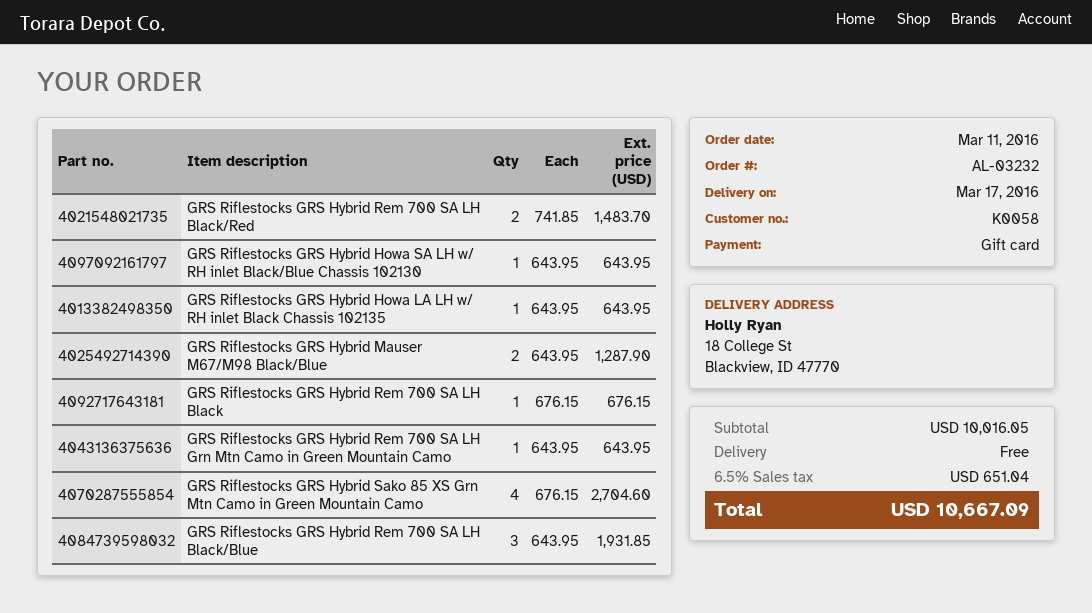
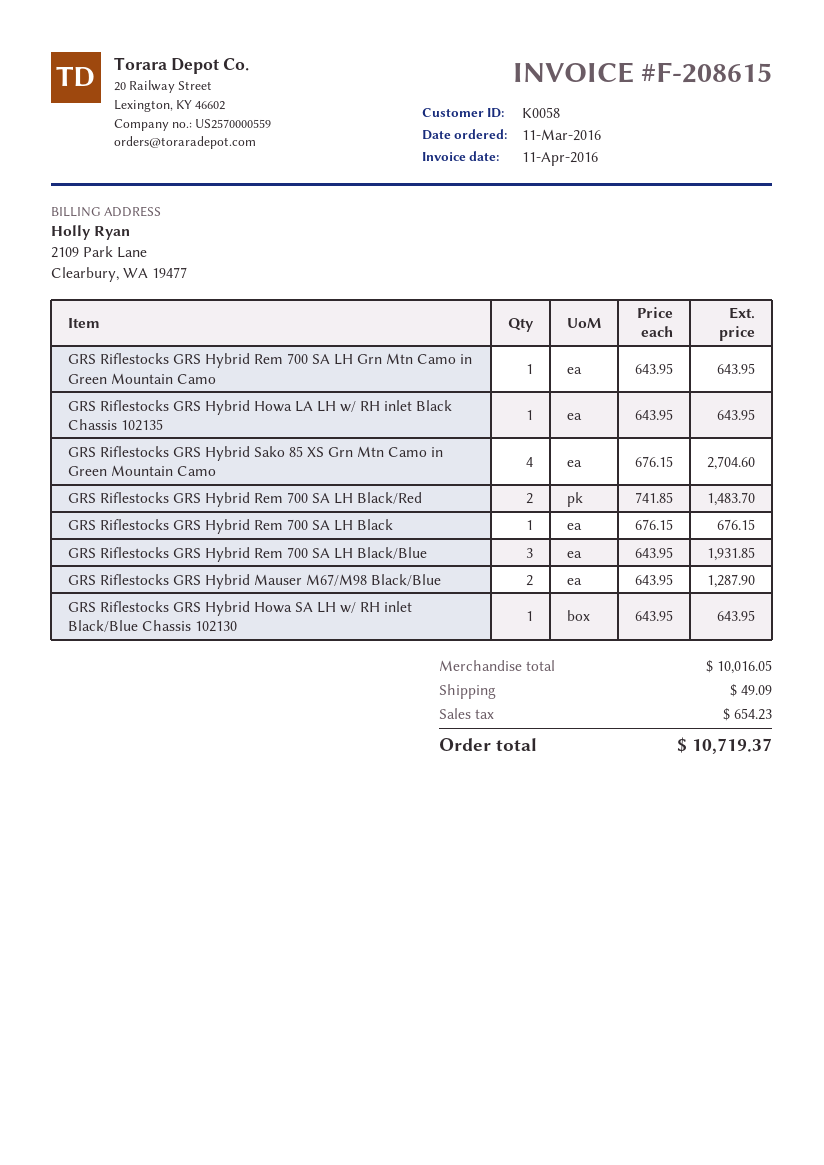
shipping: 0.00 -> 49.09
tax: 651.04 -> 654.23
total: 10667.09 -> 10719.37

